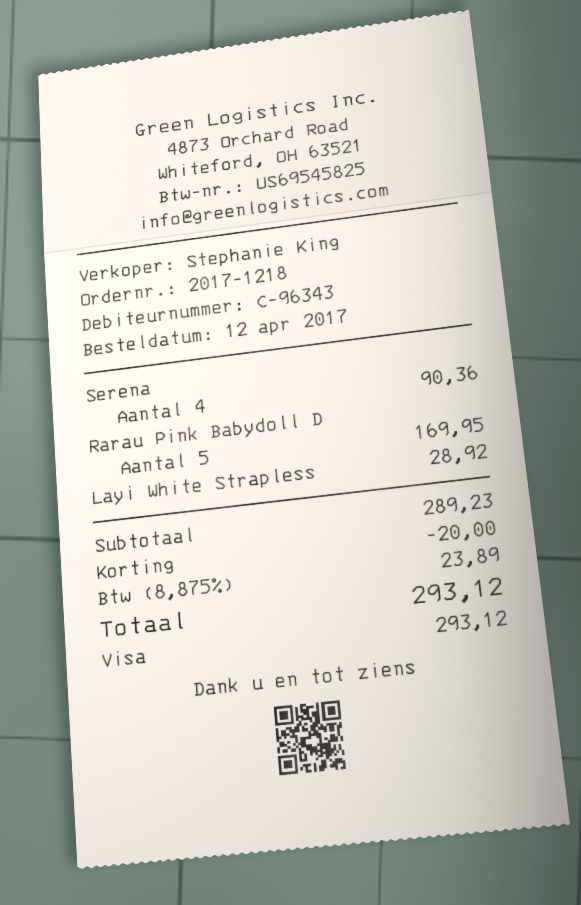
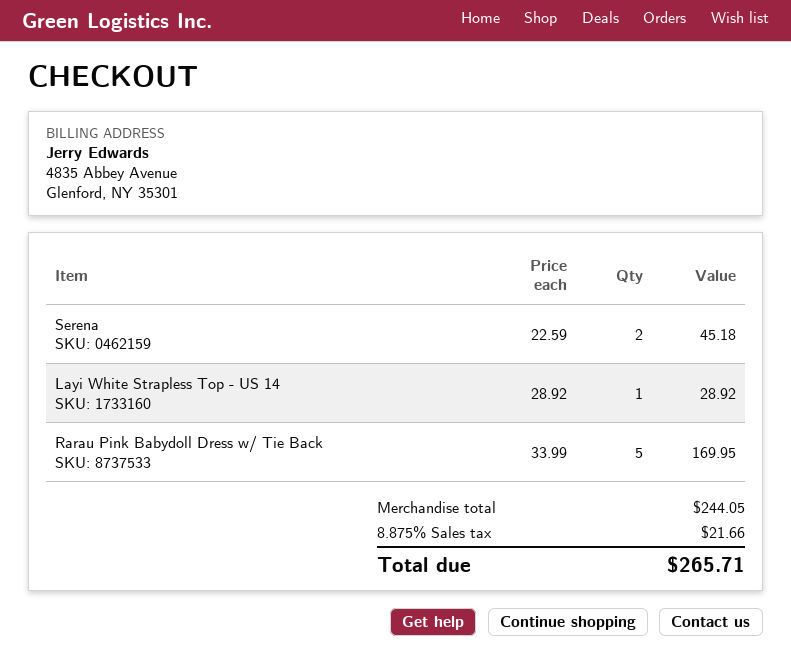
Serena: 4 for 90.36 -> 2 for 45.18
subtotal: 289.23 -> 244.05
discount: 20.00 -> none
tax: 8.875% = 23.89 -> 8.875% = 21.66
total: 293.12 -> 265.71

